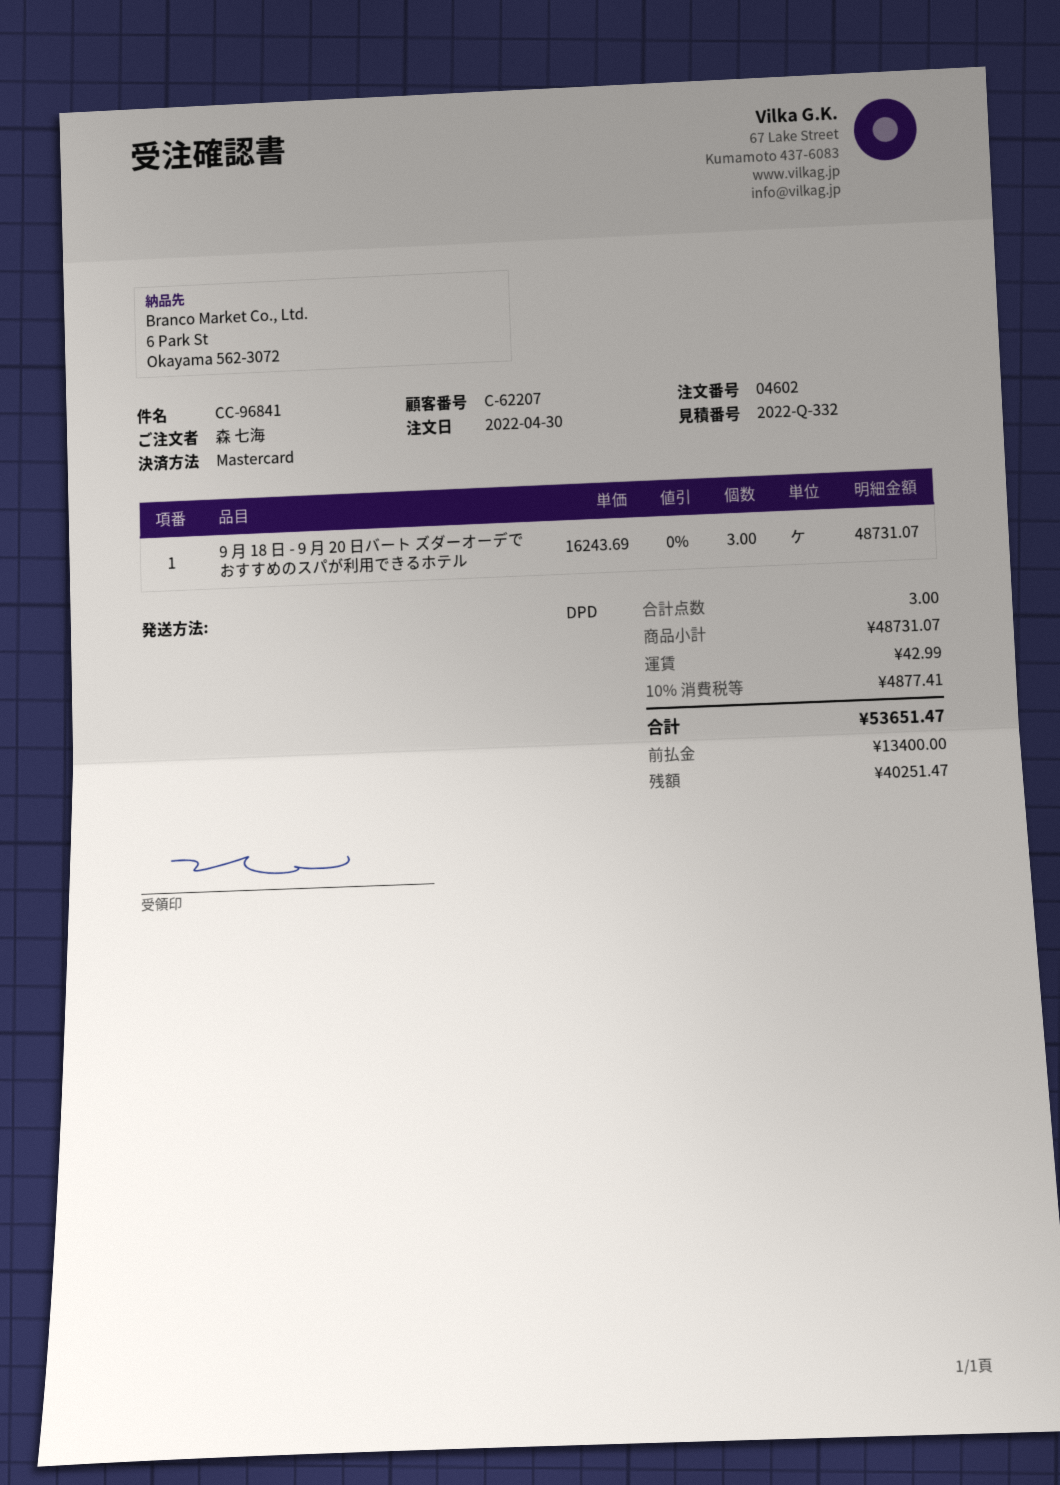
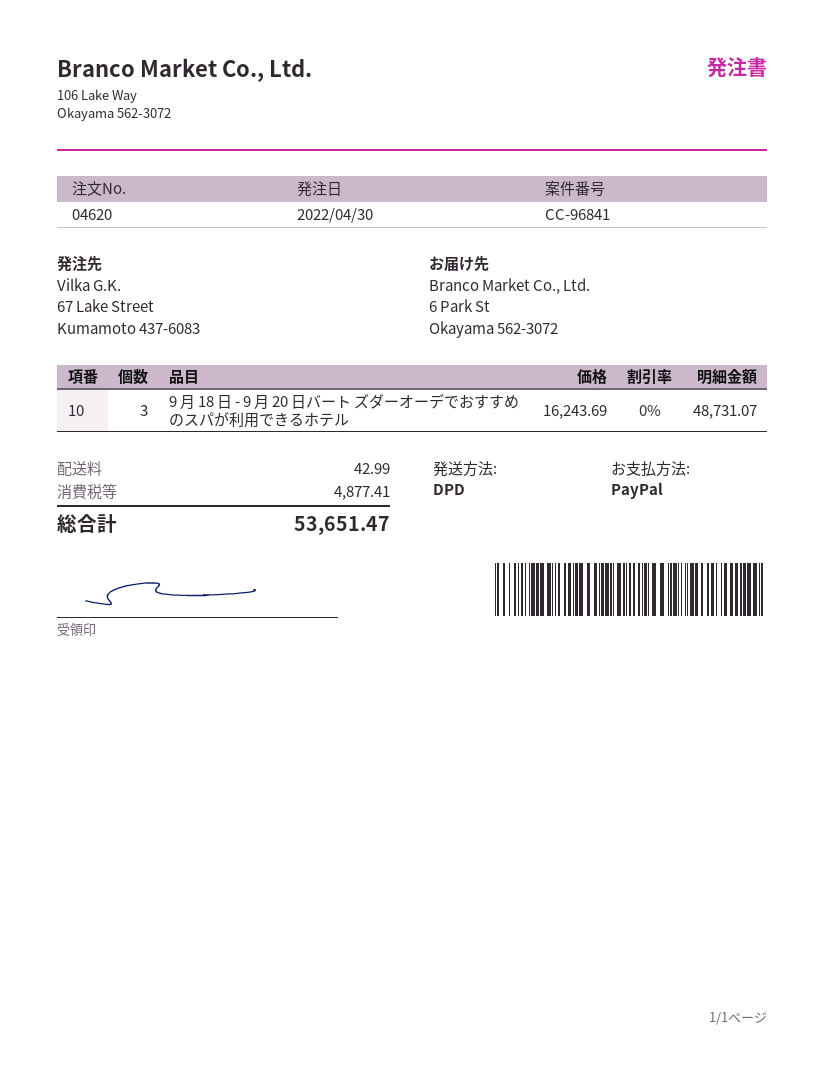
order number: 04602 -> 04620
payment method: Mastercard -> PayPal

